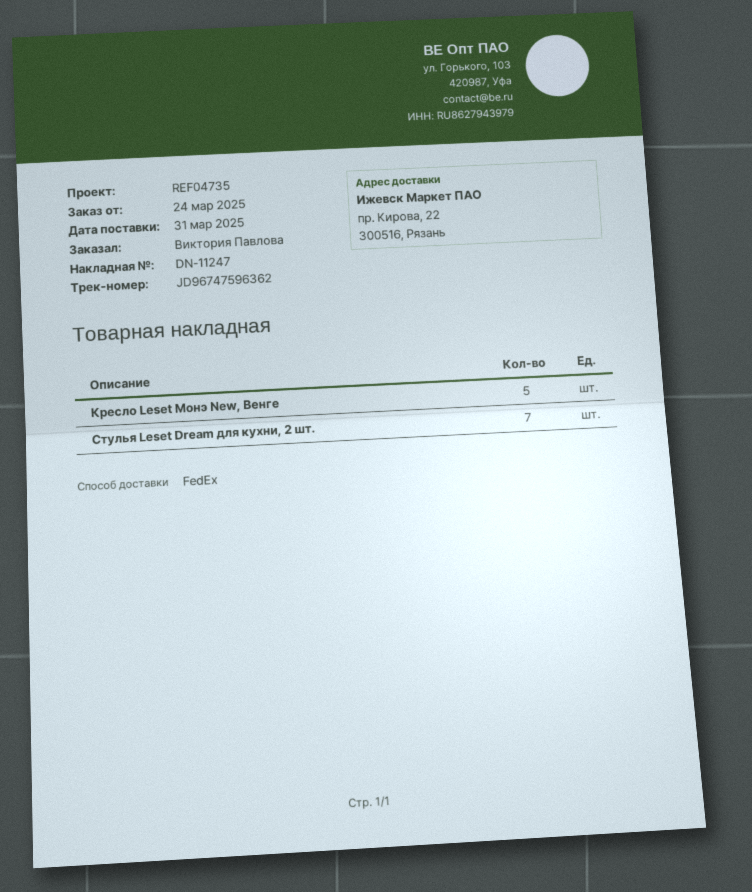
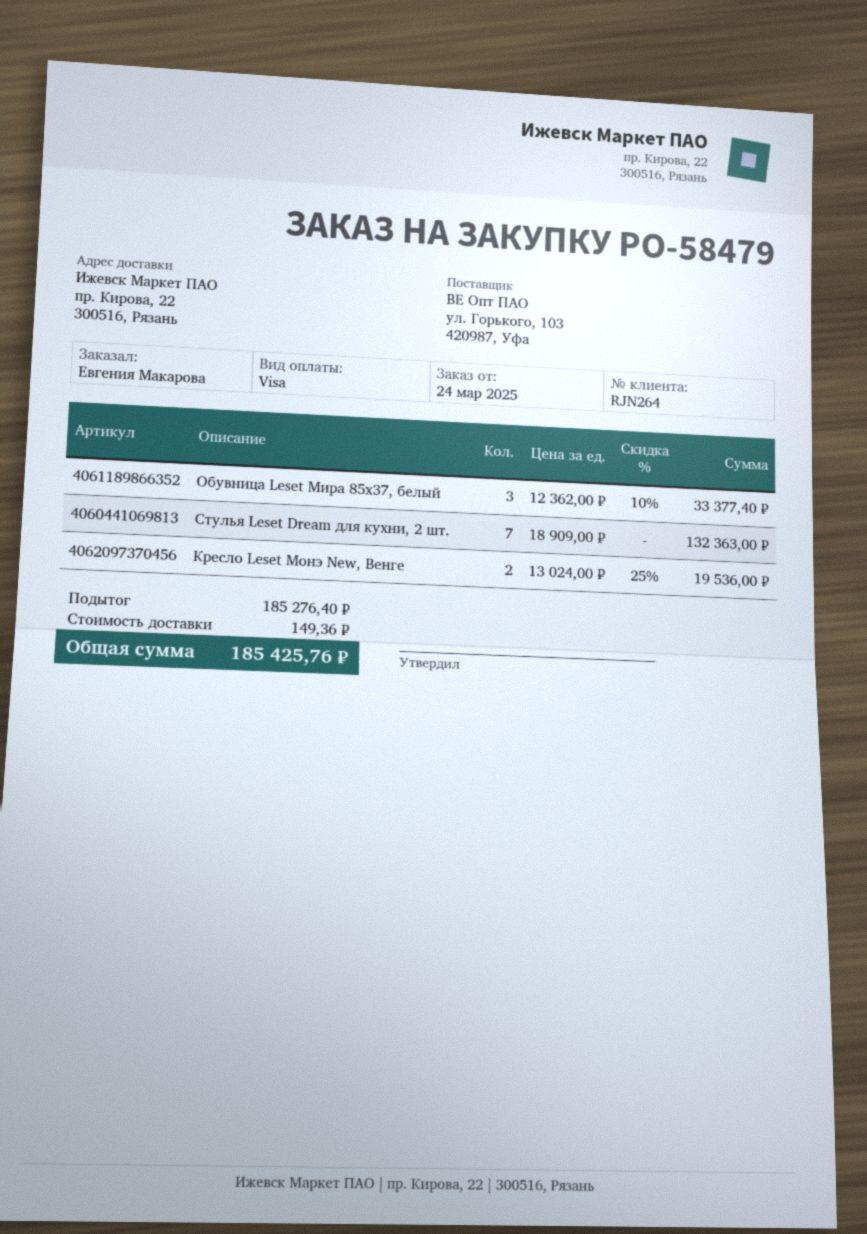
ordered by: Виктория Павлова -> Евгения Макарова
Кресло Leset Монэ New, Венге: 5 -> 2
Обувница Leset Мира 85х37, белый: none -> 3

